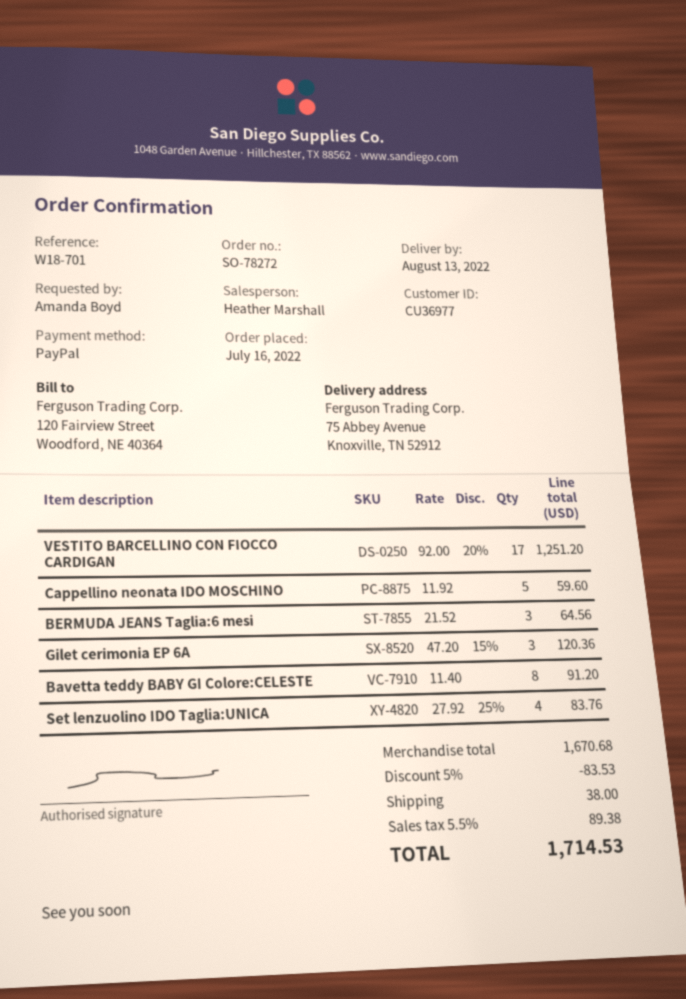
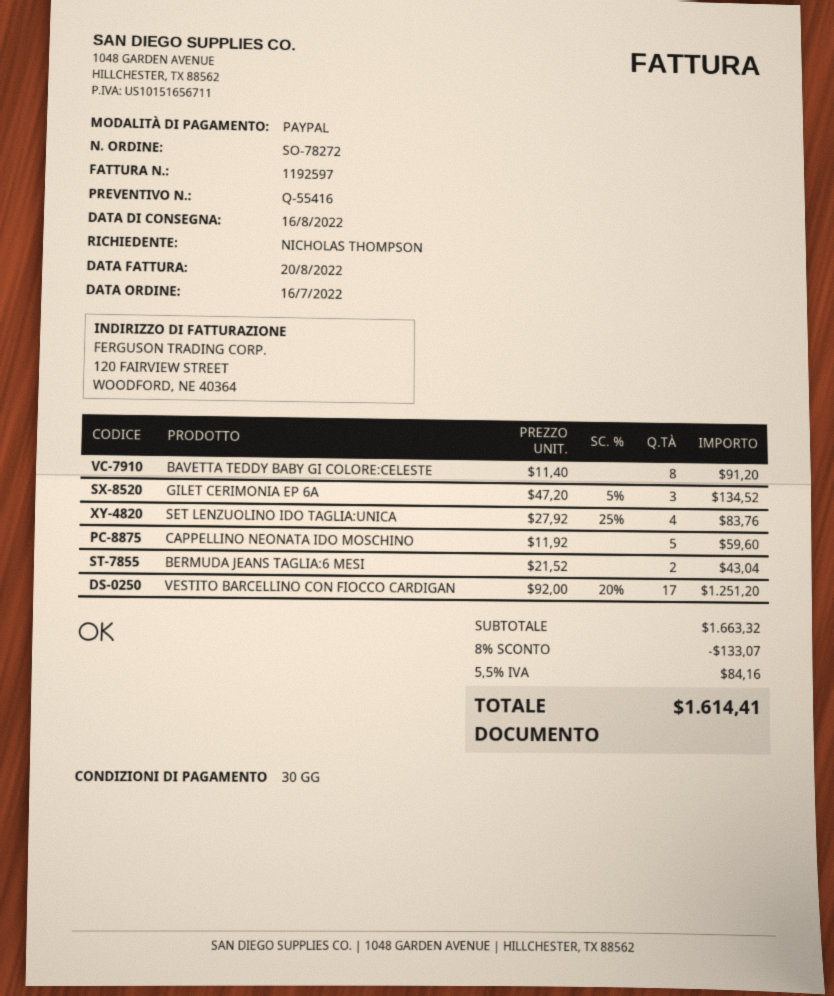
delivery date: 2022-08-13 -> 2022-08-16
ordered by: Amanda Boyd -> NICHOLAS THOMPSON
BERMUDA JEANS Taglia:6 mesi: 3 x 21.52 = 64.56 -> 2 x 21.52 = 43.04
Gilet cerimonia EP 6A: 3 x 47.20 - 15% = 120.36 -> 3 x 47.20 - 5% = 134.52
subtotal: 1670.68 -> 1663.32
discount: 5% = 83.53 -> 8% = 133.07
shipping: 38.00 -> none
tax: 5.5% = 89.38 -> 5.5% = 84.16
total: 1714.53 -> 1614.41

